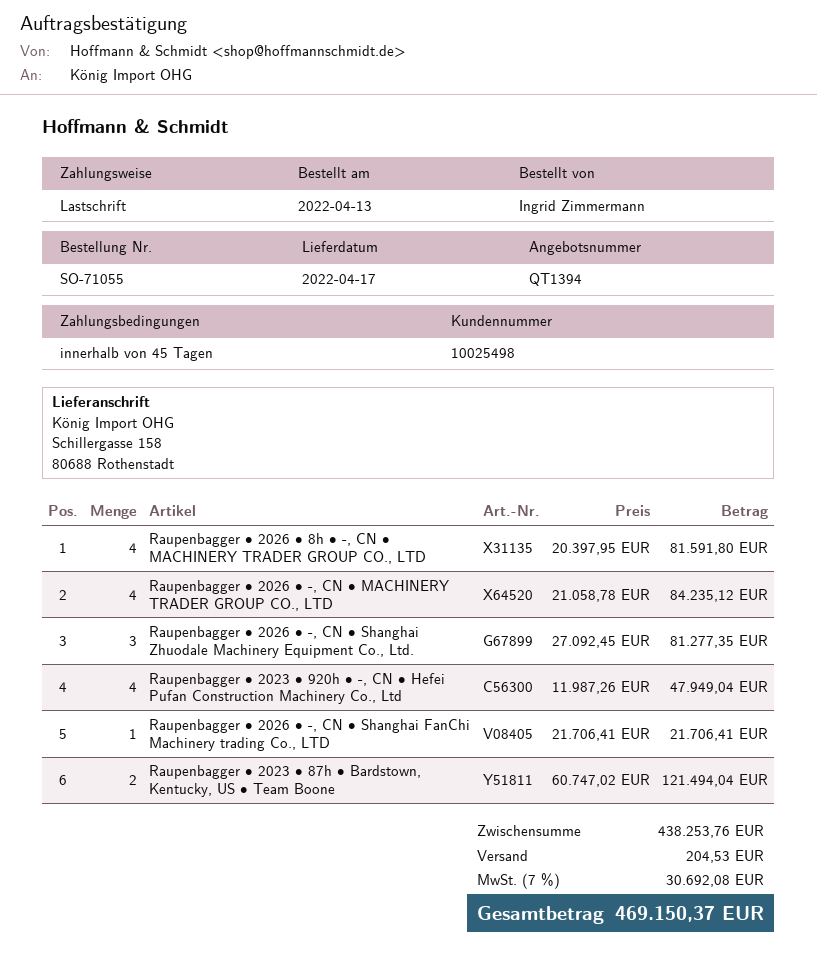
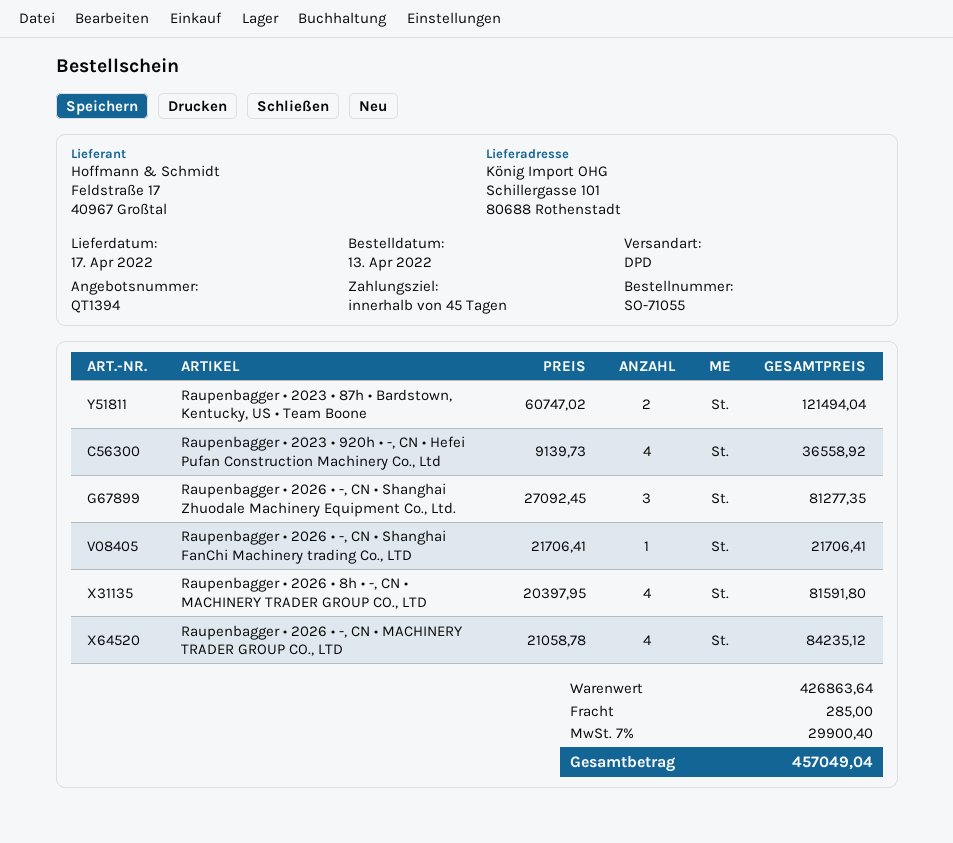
ship to: Schillergasse 158, 80688 Rothenstadt -> Schillergasse 101, 80688 Rothenstadt
Raupenbagger • 2023 • 920h • -, CN • Hefei Pufan Construction Machinery Co., Ltd: 4 x 11987.26 = 47949.04 -> 4 x 9139.73 = 36558.92
subtotal: 438253.76 -> 426863.64
shipping: 204.53 -> 285.00
tax: 7% = 30692.08 -> 7% = 29900.40
total: 469150.37 -> 457049.04

